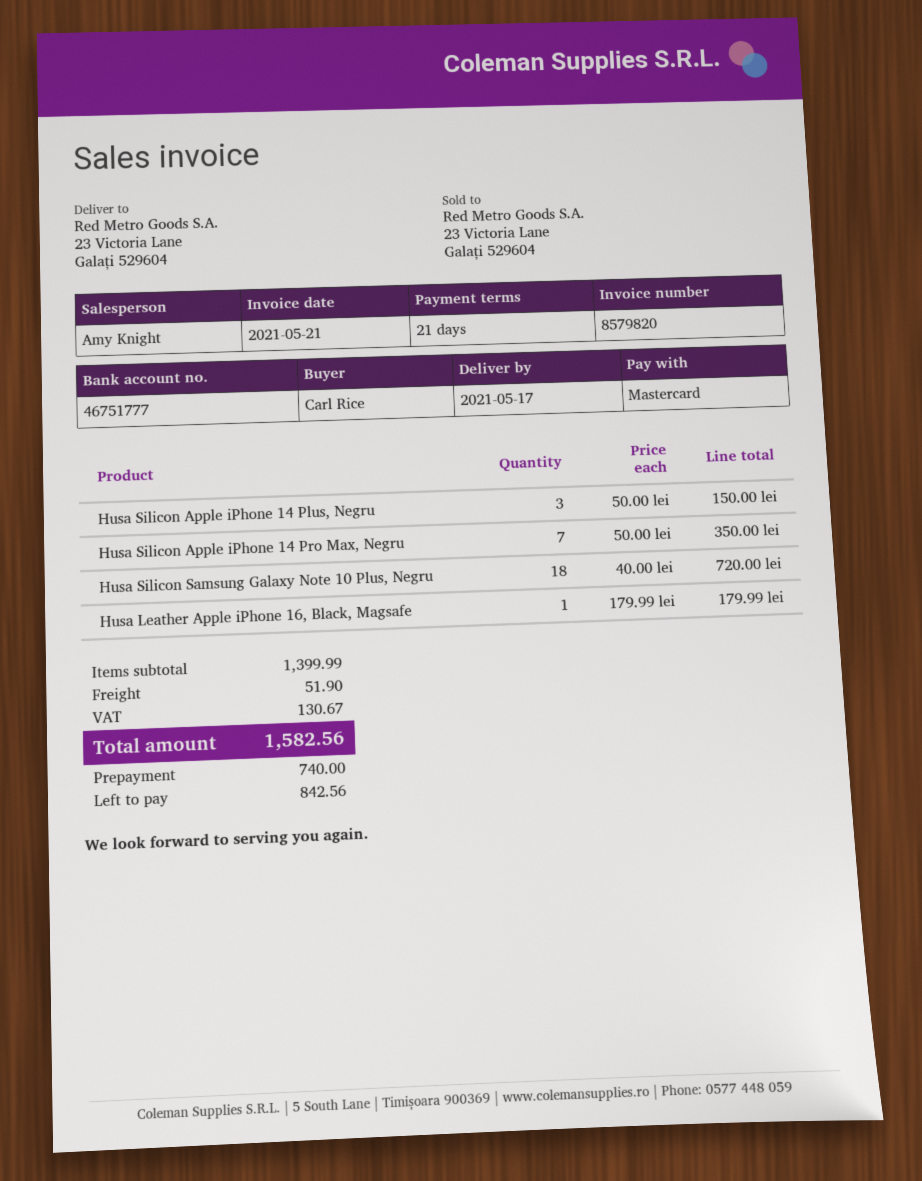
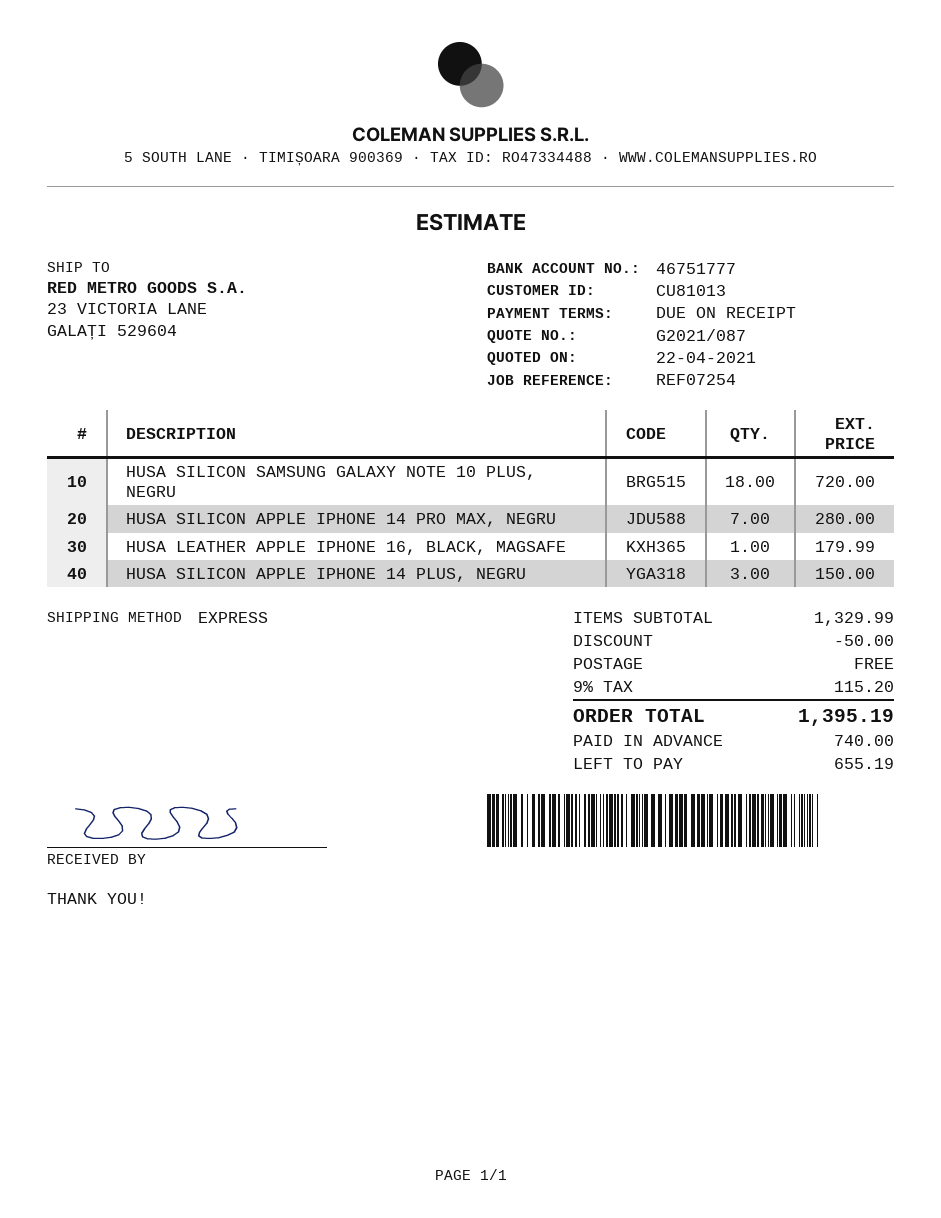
payment terms: 21 days -> on receipt
Husa Silicon Apple iPhone 14 Pro Max, Negru: 7 for 350.00 -> 7 for 280.00
subtotal: 1399.99 -> 1329.99
discount: none -> 50.00
shipping: 51.90 -> 0.00
tax: 130.67 -> 115.20
total: 1582.56 -> 1395.19
balance: 842.56 -> 655.19

